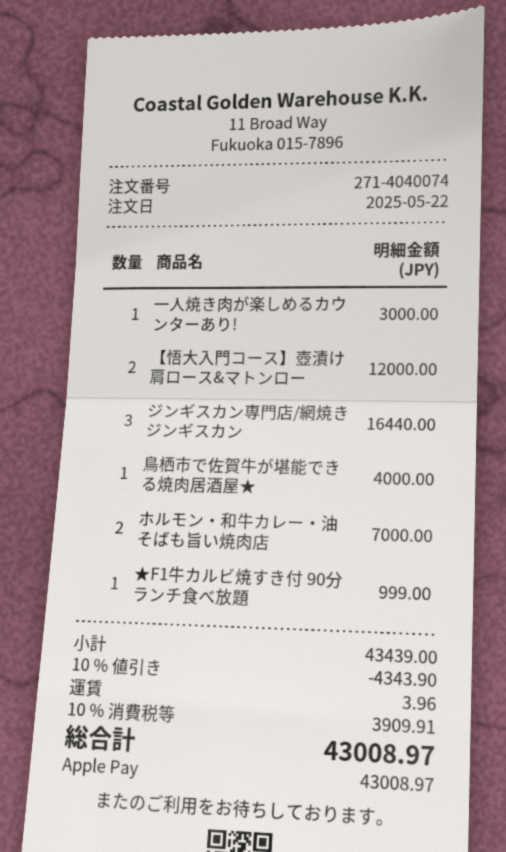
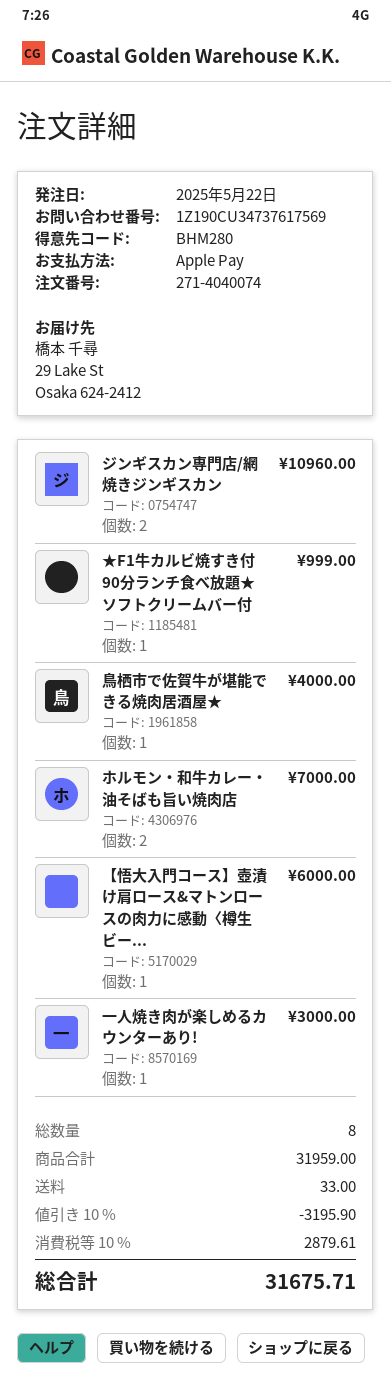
【悟大入門コース】壺漬け肩ロース&マトンロー: 2 for 12000.00 -> 1 for 6000.00
ジンギスカン専門店/網焼きジンギスカン: 3 for 16440.00 -> 2 for 10960.00
subtotal: 43439.00 -> 31959.00
discount: 10% = 4343.90 -> 10% = 3195.90
shipping: 3.96 -> 33.00
tax: 10% = 3909.91 -> 10% = 2879.61
total: 43008.97 -> 31675.71

